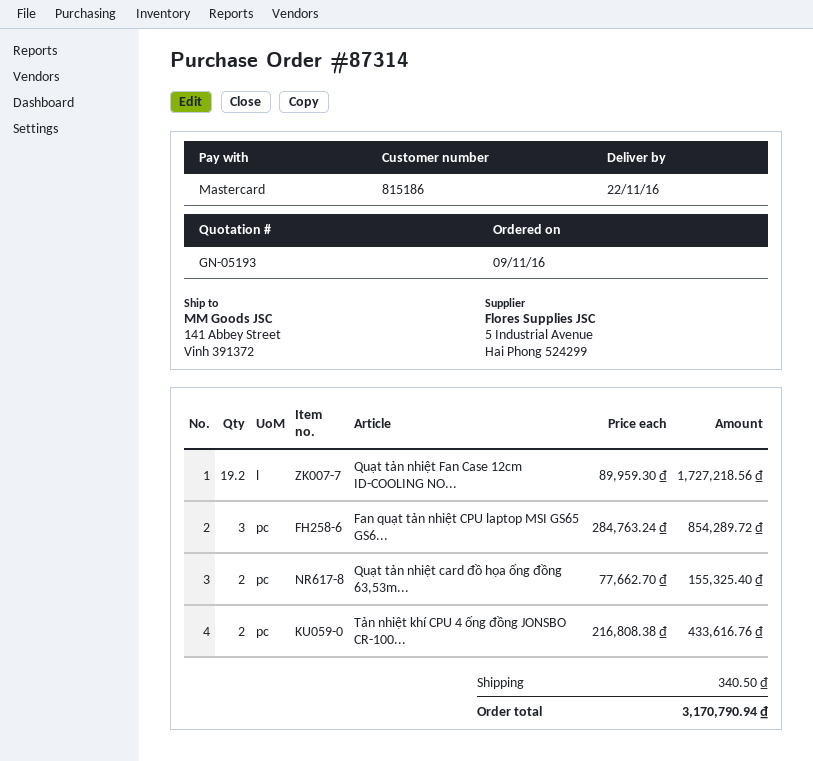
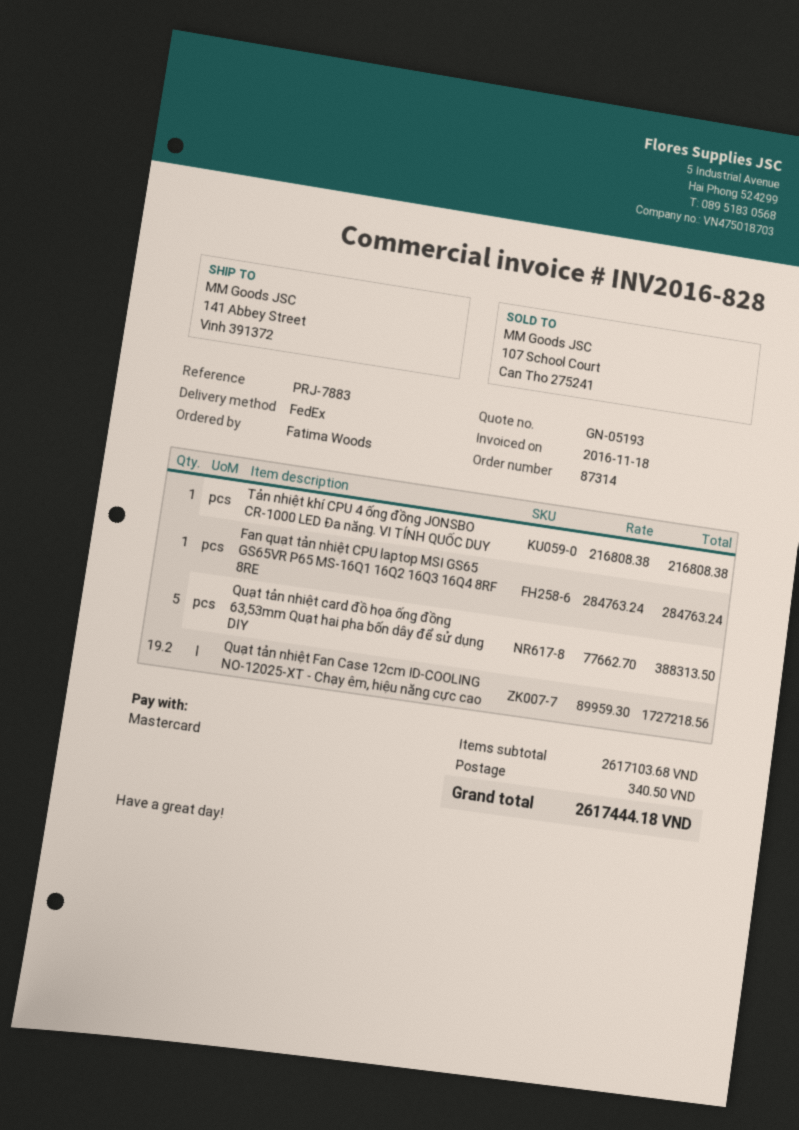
Fan quạt tản nhiệt CPU laptop MSI GS65 GS6...: 3 x 284763.24 = 854289.72 -> 1 x 284763.24 = 284763.24
Quạt tản nhiệt card đồ họa ống đồng 63,53m...: 2 x 77662.70 = 155325.40 -> 5 x 77662.70 = 388313.50
Tản nhiệt khí CPU 4 ống đồng JONSBO CR-100...: 2 x 216808.38 = 433616.76 -> 1 x 216808.38 = 216808.38
total: 3170790.94 -> 2617444.18

